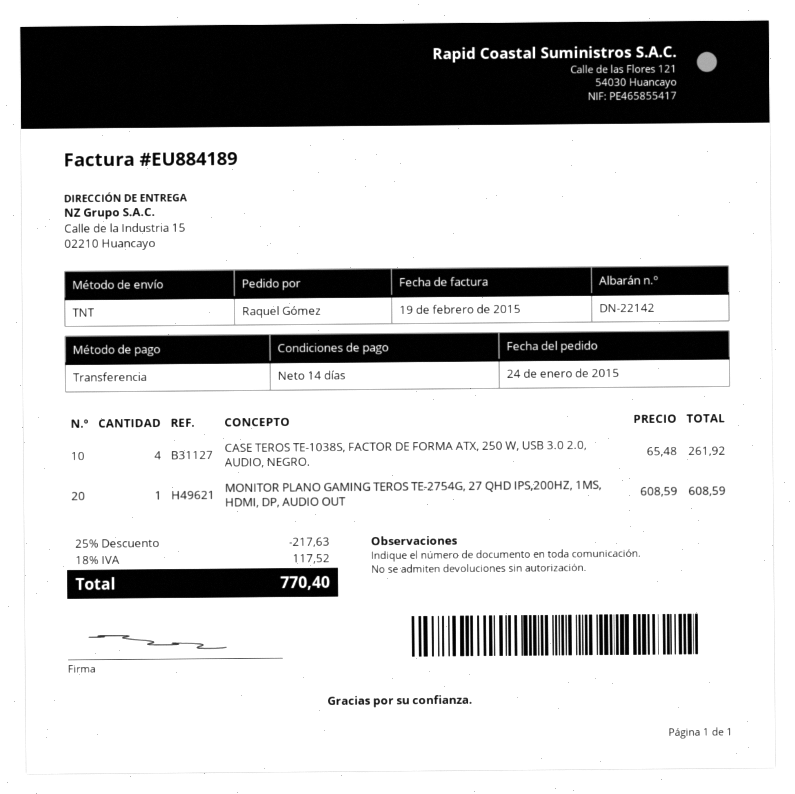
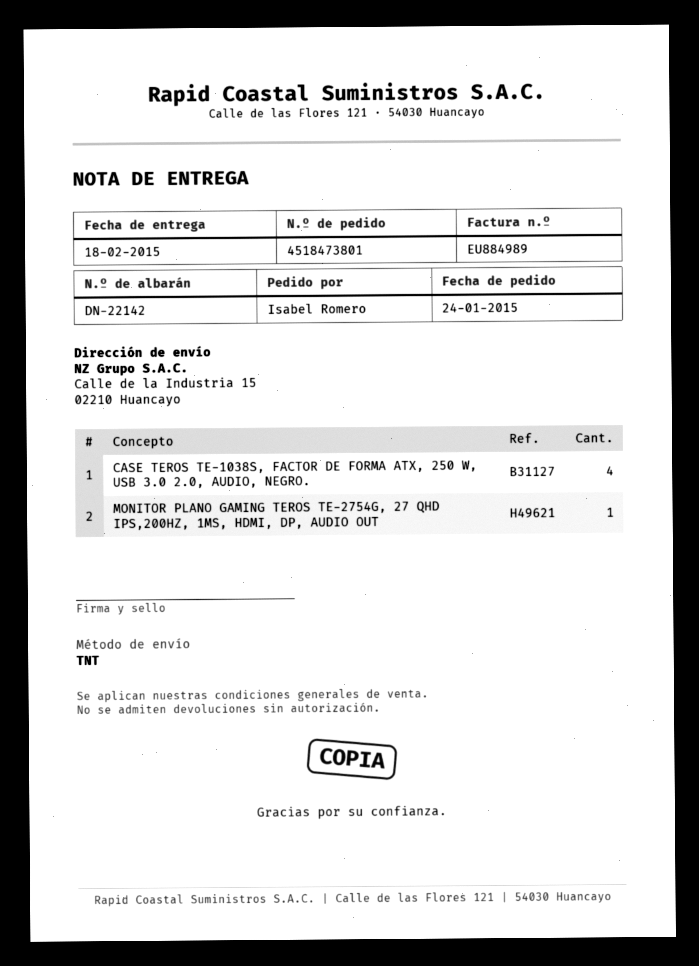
invoice number: EU884189 -> EU884989
ordered by: Raquel Gómez -> Isabel Romero

